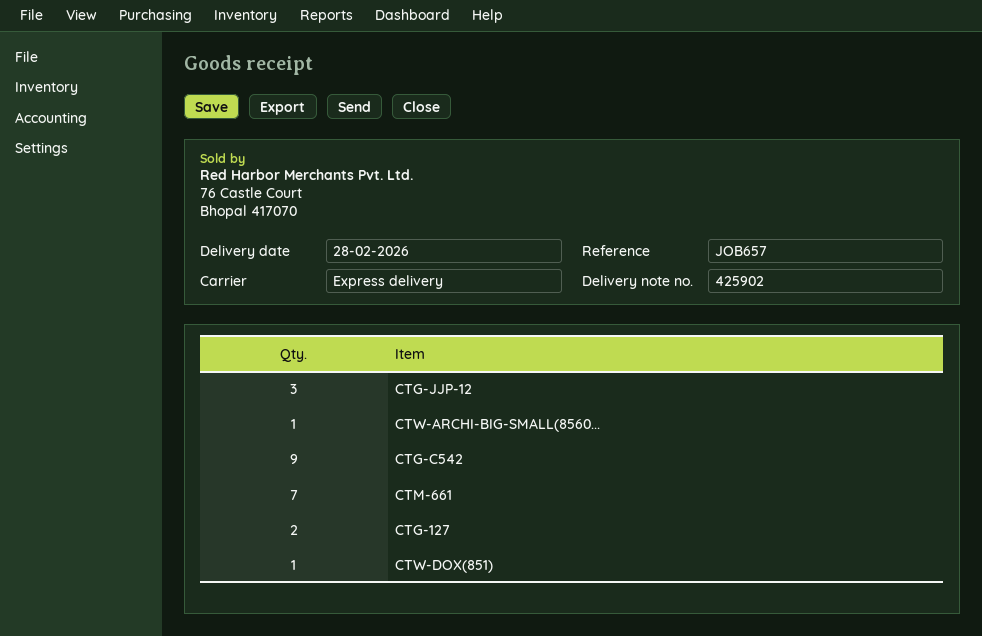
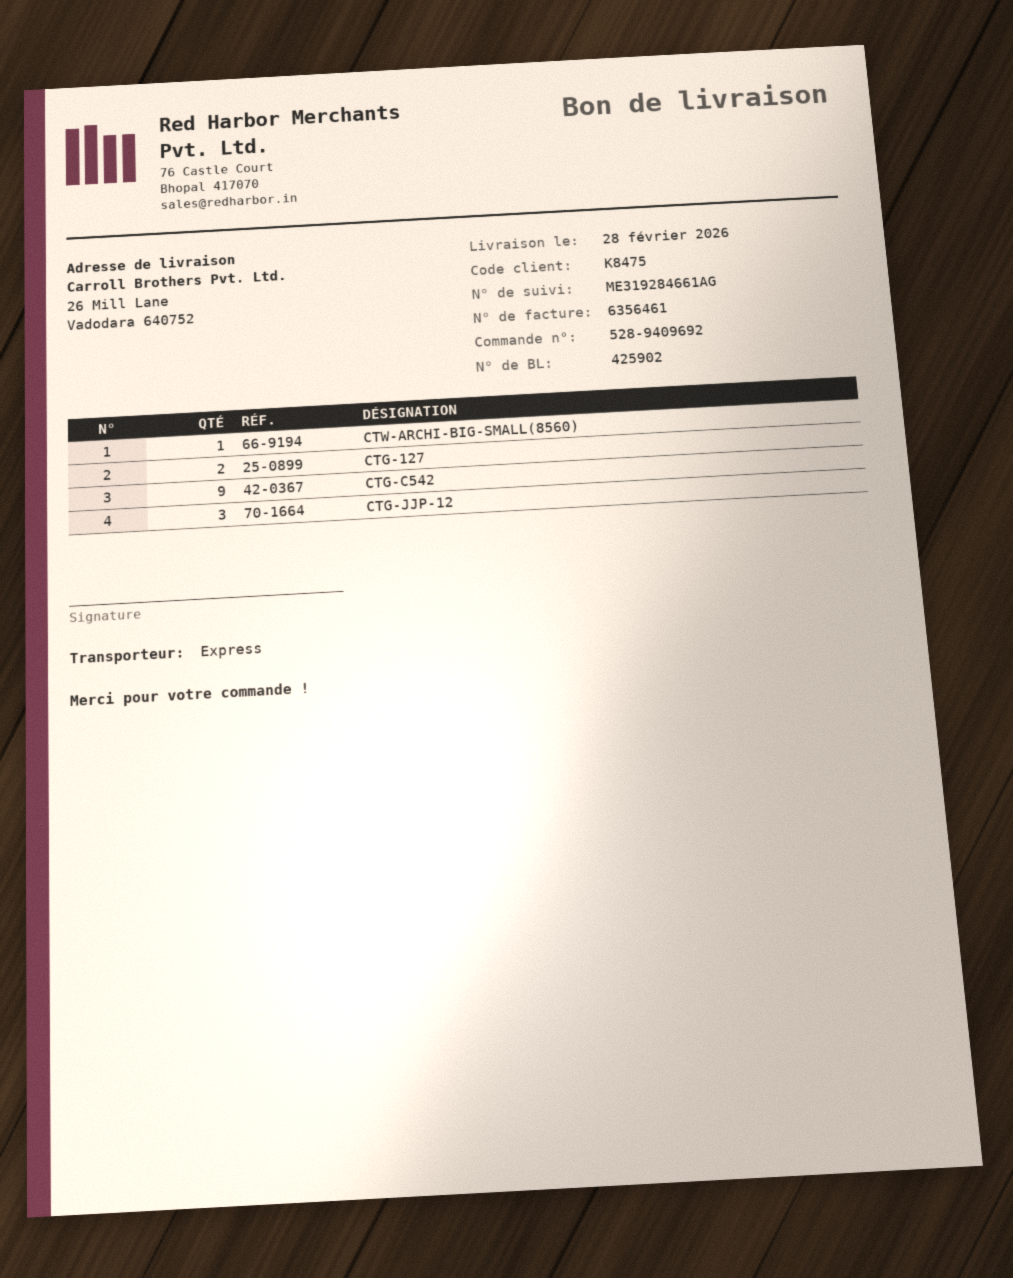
CTM-661: 7 -> none
CTW-DOX(851): 1 -> none

